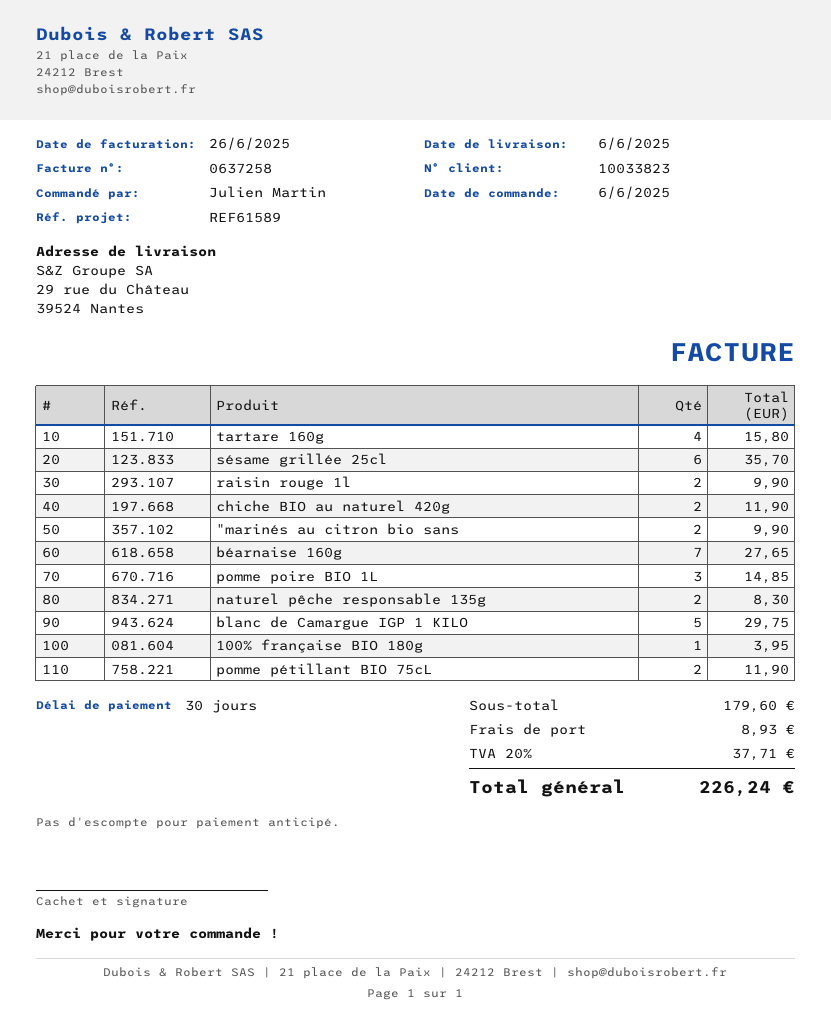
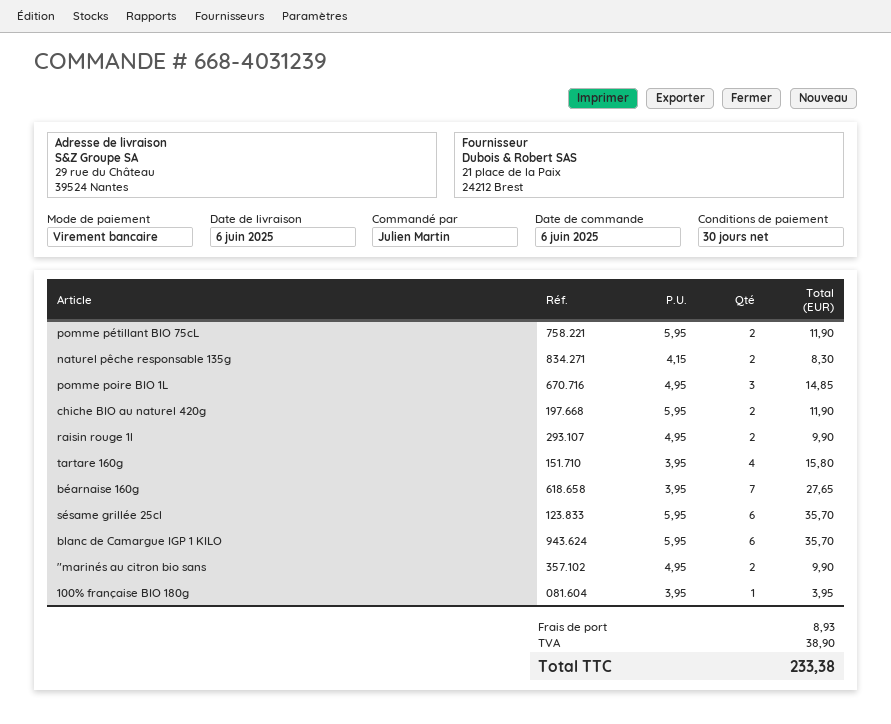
blanc de Camargue IGP 1 KILO: 5 for 29.75 -> 6 for 35.70
tax: 37.71 -> 38.90
total: 226.24 -> 233.38

